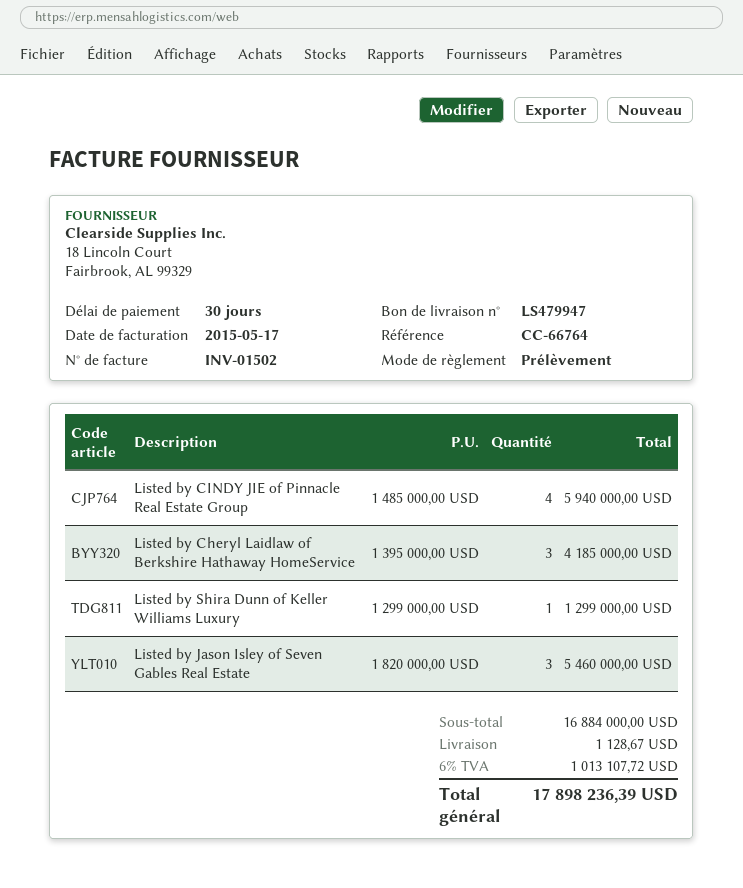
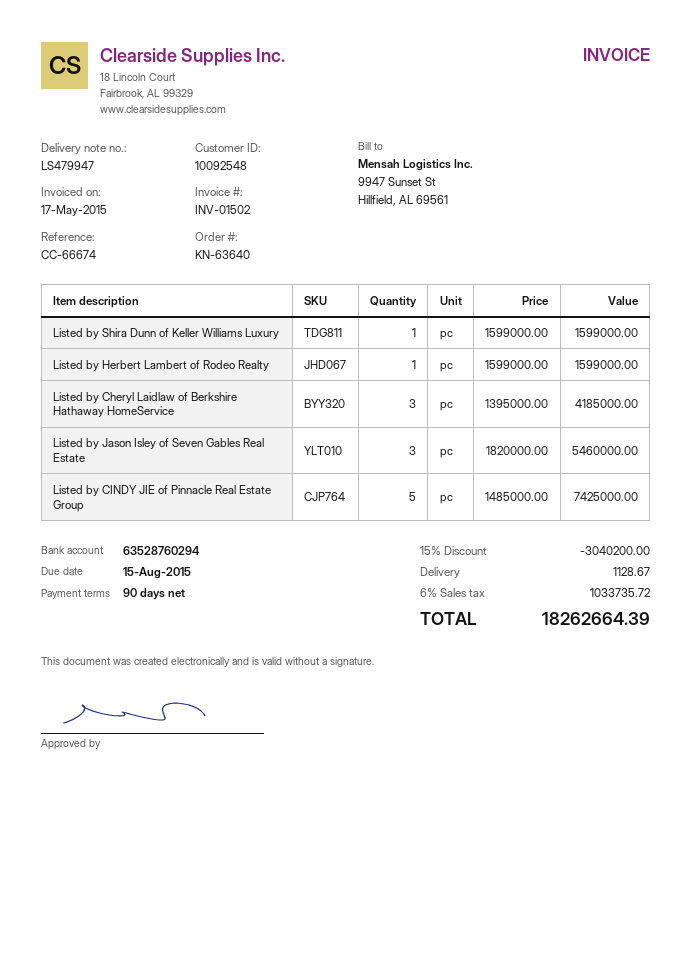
payment terms: 30 days -> 90 days
reference: CC-66764 -> CC-66674
Listed by CINDY JIE of Pinnacle Real Estate Group: 4 x 1485000.00 = 5940000.00 -> 5 x 1485000.00 = 7425000.00
Listed by Shira Dunn of Keller Williams Luxury: 1 x 1299000.00 = 1299000.00 -> 1 x 1599000.00 = 1599000.00
Listed by Herbert Lambert of Rodeo Realty: none -> 1 x 1599000.00 = 1599000.00
discount: none -> 15% = 3040200.00
tax: 6% = 1013107.72 -> 6% = 1033735.72
total: 17898236.39 -> 18262664.39

